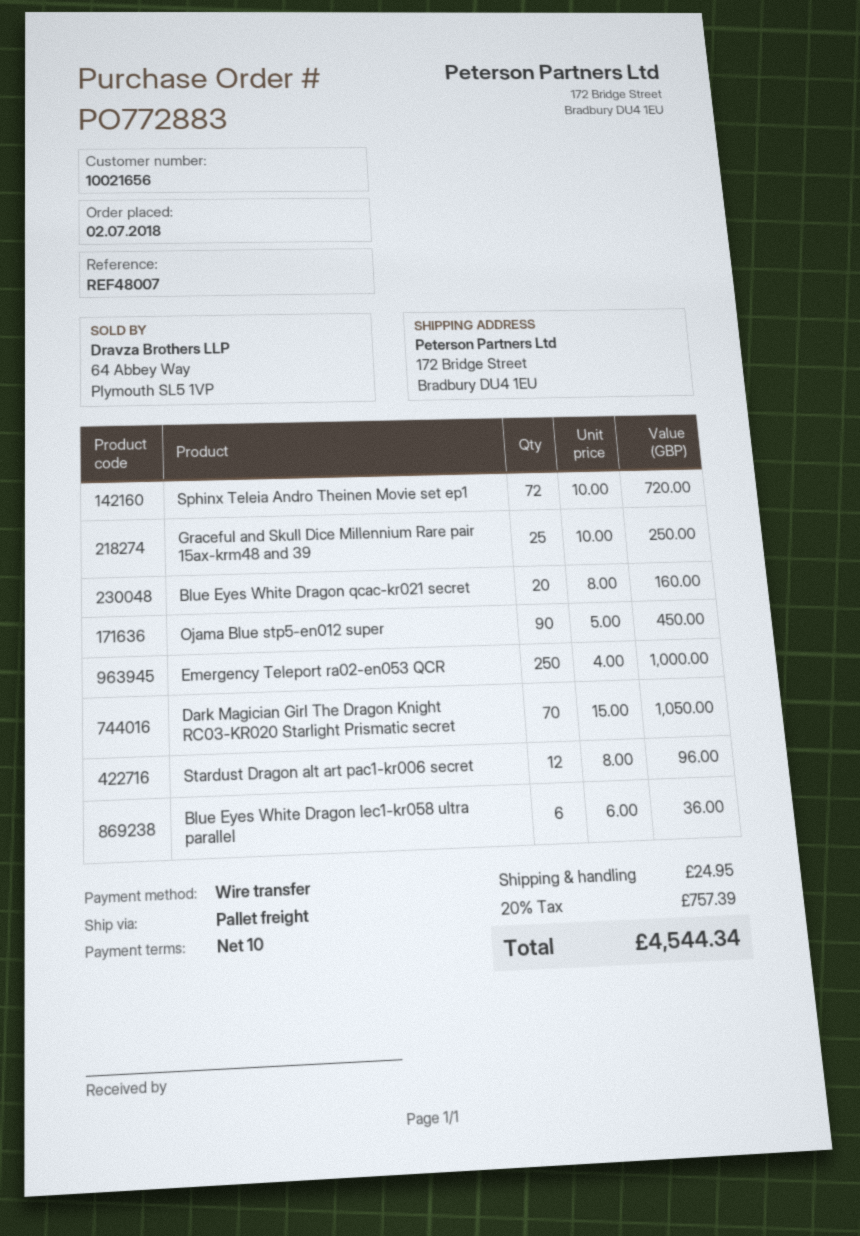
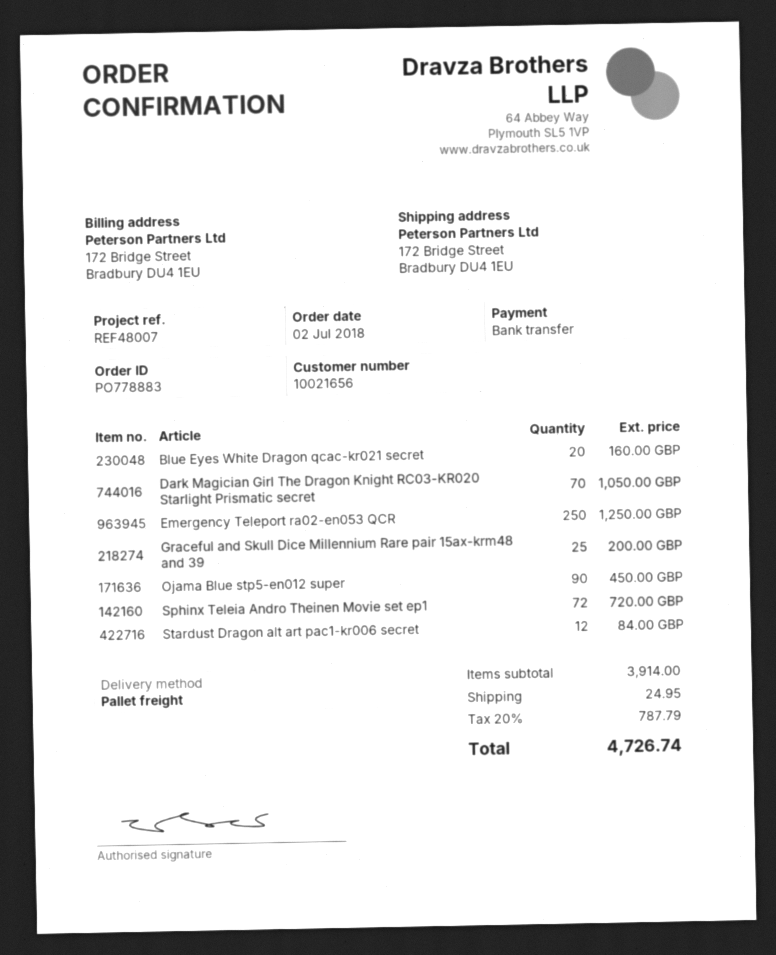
order number: PO772883 -> PO778883
Graceful and Skull Dice Millennium Rare pair 15ax-krm48 and 39: 25 for 250.00 -> 25 for 200.00
Emergency Teleport ra02-en053 QCR: 250 for 1000.00 -> 250 for 1250.00
Stardust Dragon alt art pac1-kr006 secret: 12 for 96.00 -> 12 for 84.00
Blue Eyes White Dragon lec1-kr058 ultra parallel: 6 for 36.00 -> none
tax: 20% = 757.39 -> 20% = 787.79
total: 4544.34 -> 4726.74

